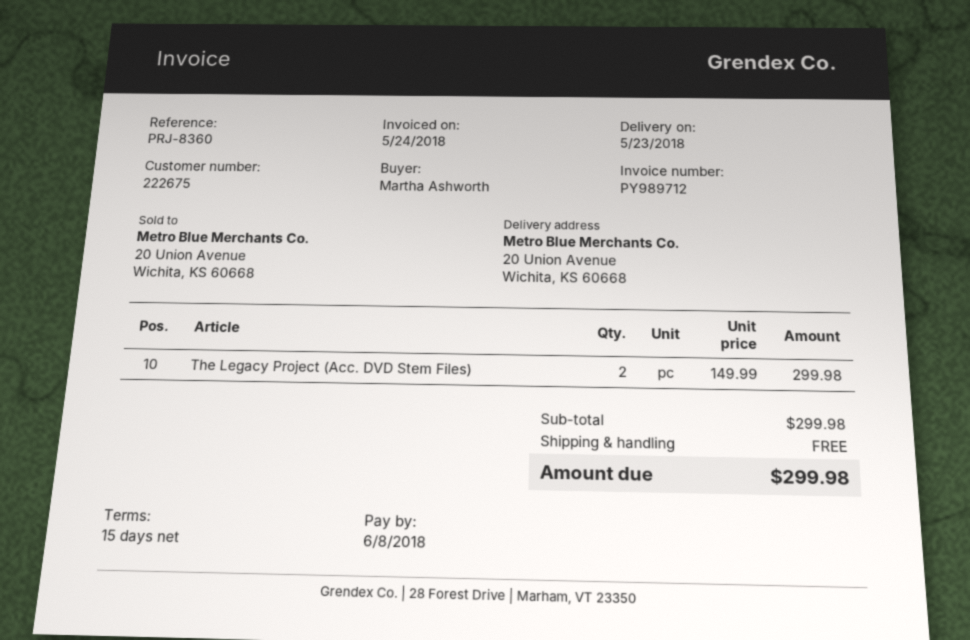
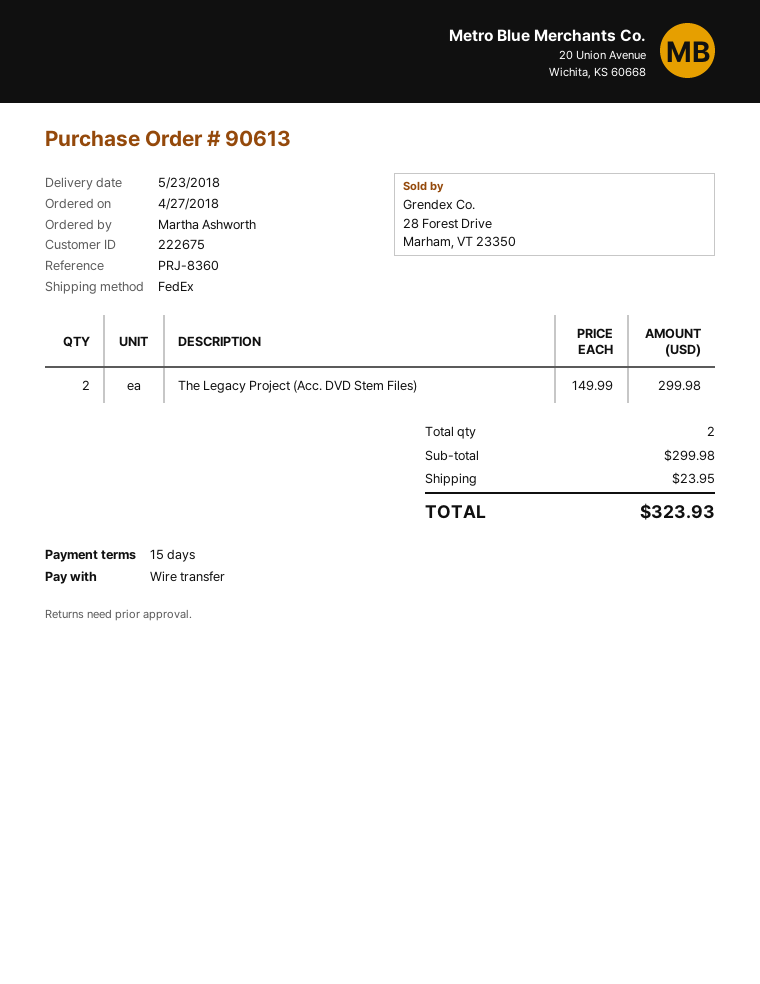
shipping: 0.00 -> 23.95
total: 299.98 -> 323.93

